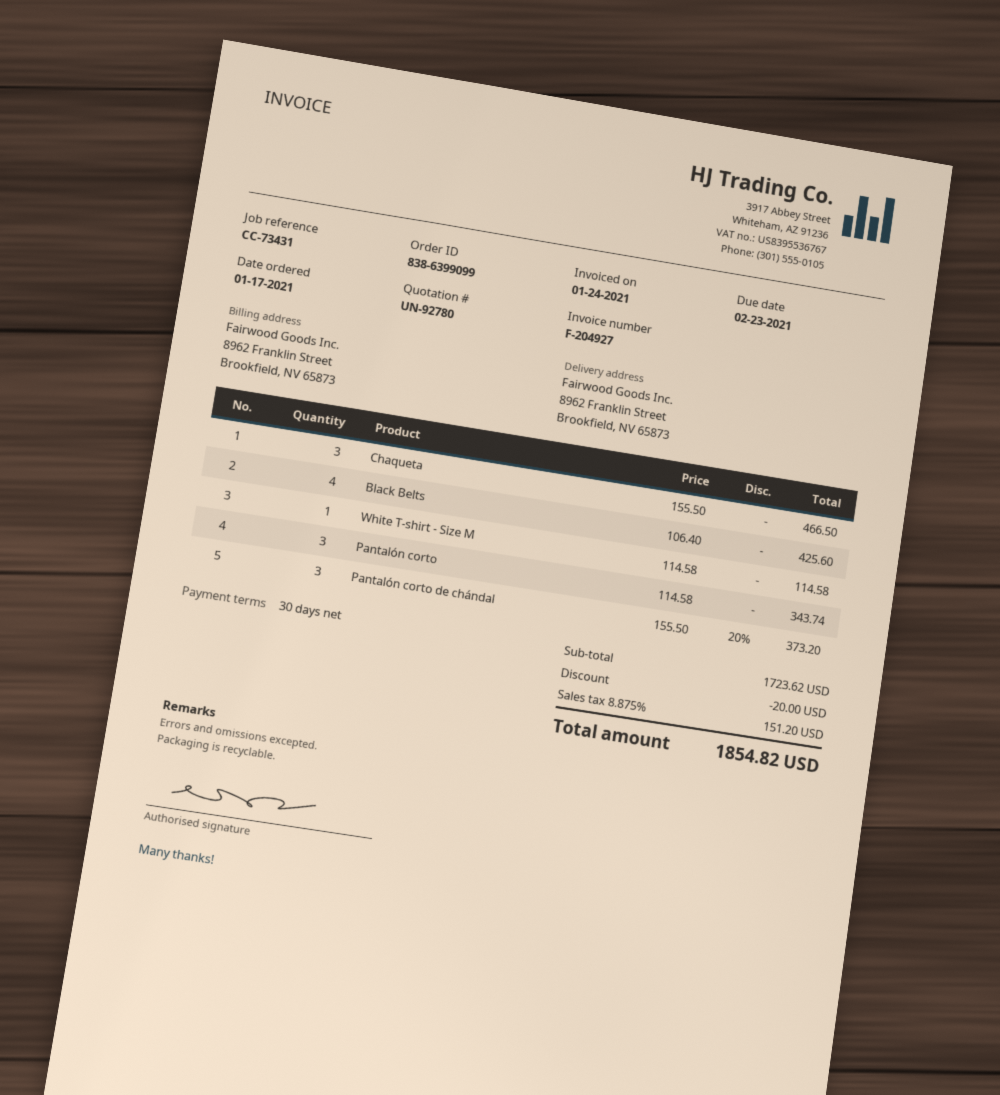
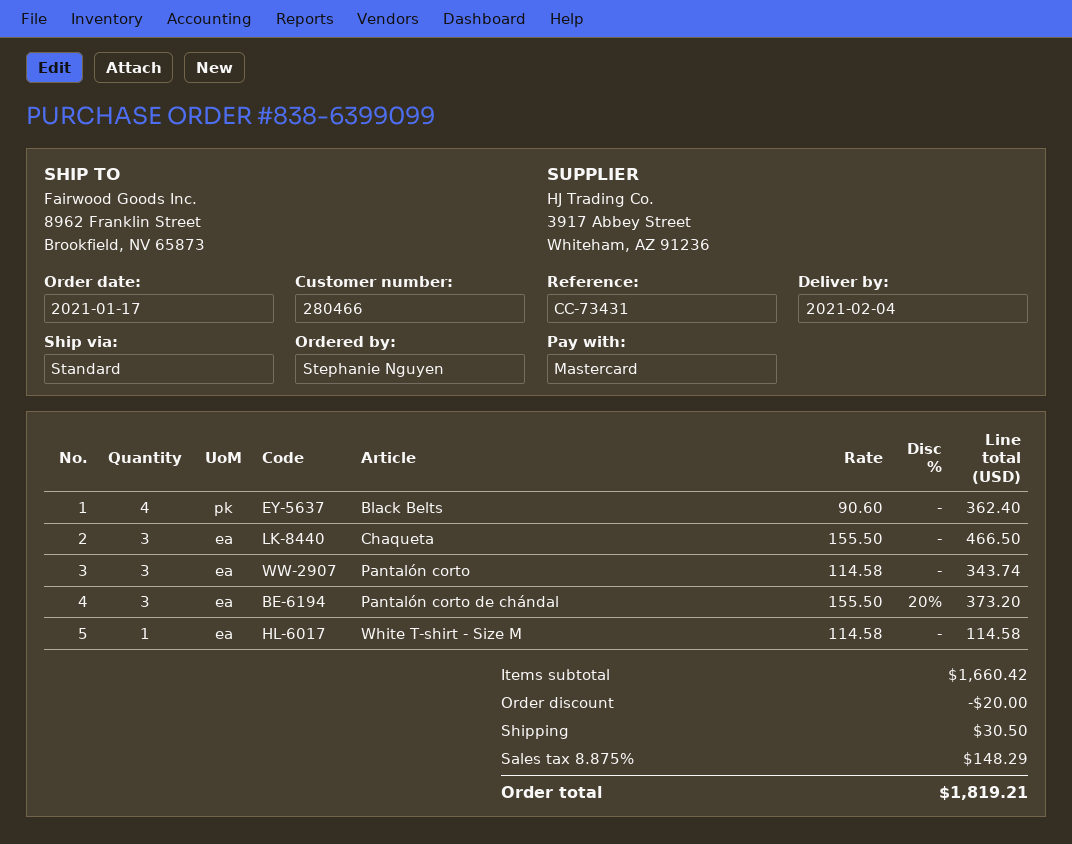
Black Belts: 4 x 106.40 = 425.60 -> 4 x 90.60 = 362.40
subtotal: 1723.62 -> 1660.42
shipping: none -> 30.50
tax: 8.875% = 151.20 -> 8.875% = 148.29
total: 1854.82 -> 1819.21

